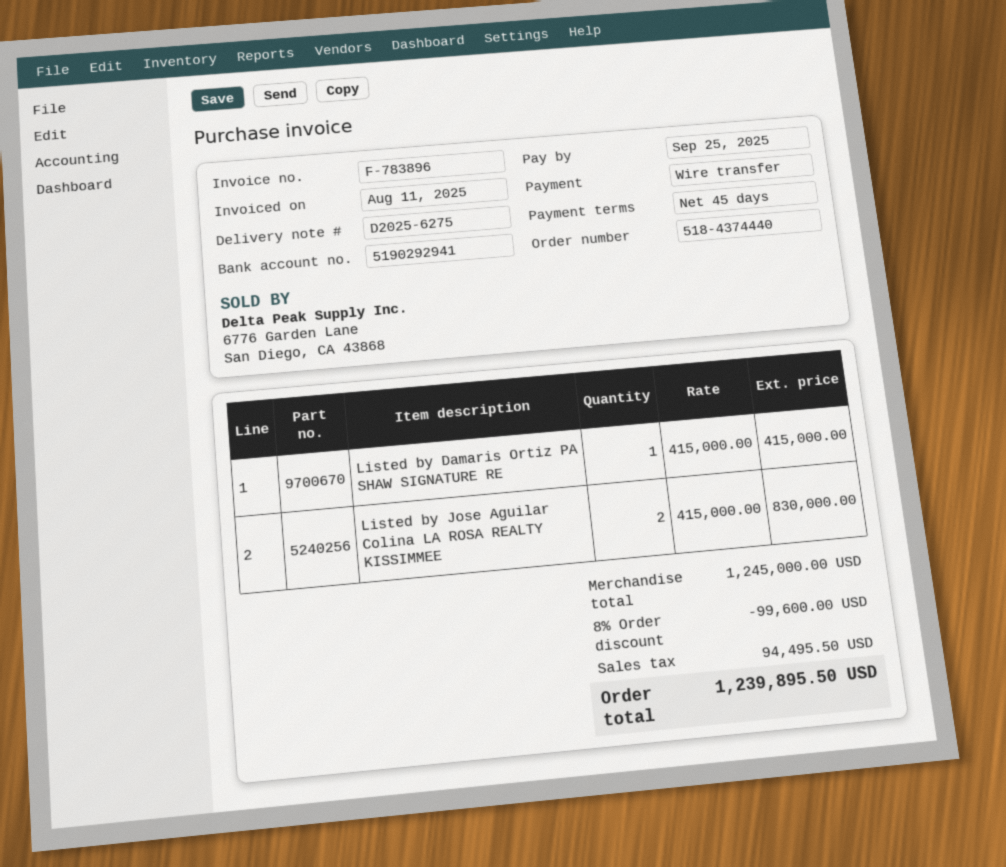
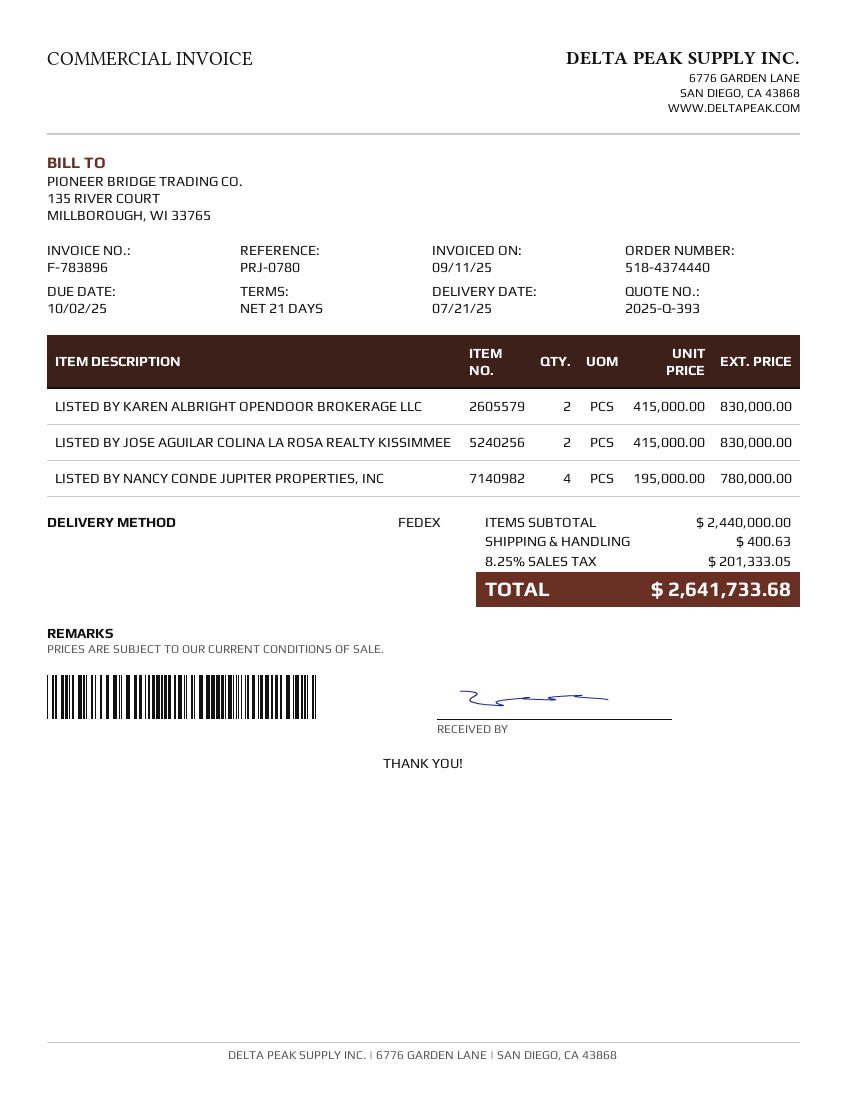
invoice date: 2025-08-11 -> 2025-09-11
payment terms: 45 days -> 21 days
due date: 2025-09-25 -> 2025-10-02
Listed by Damaris Ortiz PA SHAW SIGNATURE RE: 1 x 415000.00 = 415000.00 -> none
LISTED BY KAREN ALBRIGHT OPENDOOR BROKERAGE LLC: none -> 2 x 415000.00 = 830000.00
LISTED BY NANCY CONDE JUPITER PROPERTIES, INC: none -> 4 x 195000.00 = 780000.00
subtotal: 1245000.00 -> 2440000.00
discount: 8% = 99600.00 -> none
shipping: none -> 400.63
tax: 94495.50 -> 201333.05
total: 1239895.50 -> 2641733.68

